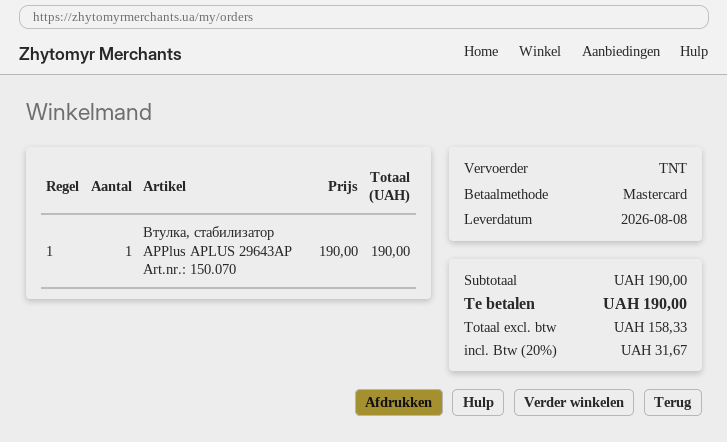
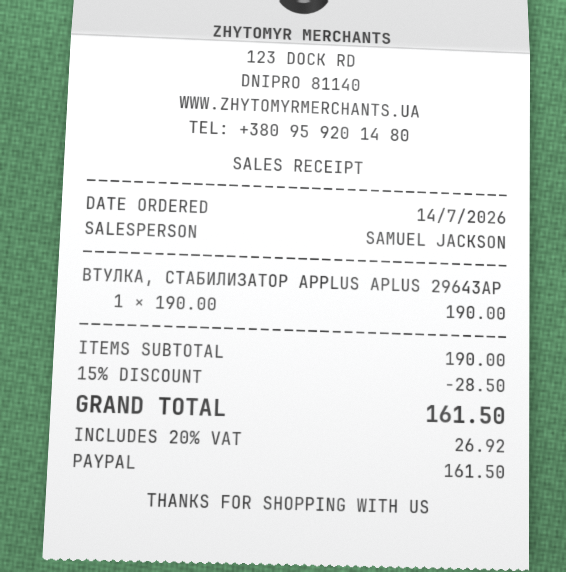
payment method: Mastercard -> PayPal
discount: none -> 15% = 28.50
tax: 20% = 31.67 -> 20% = 26.92
total: 190.00 -> 161.50

